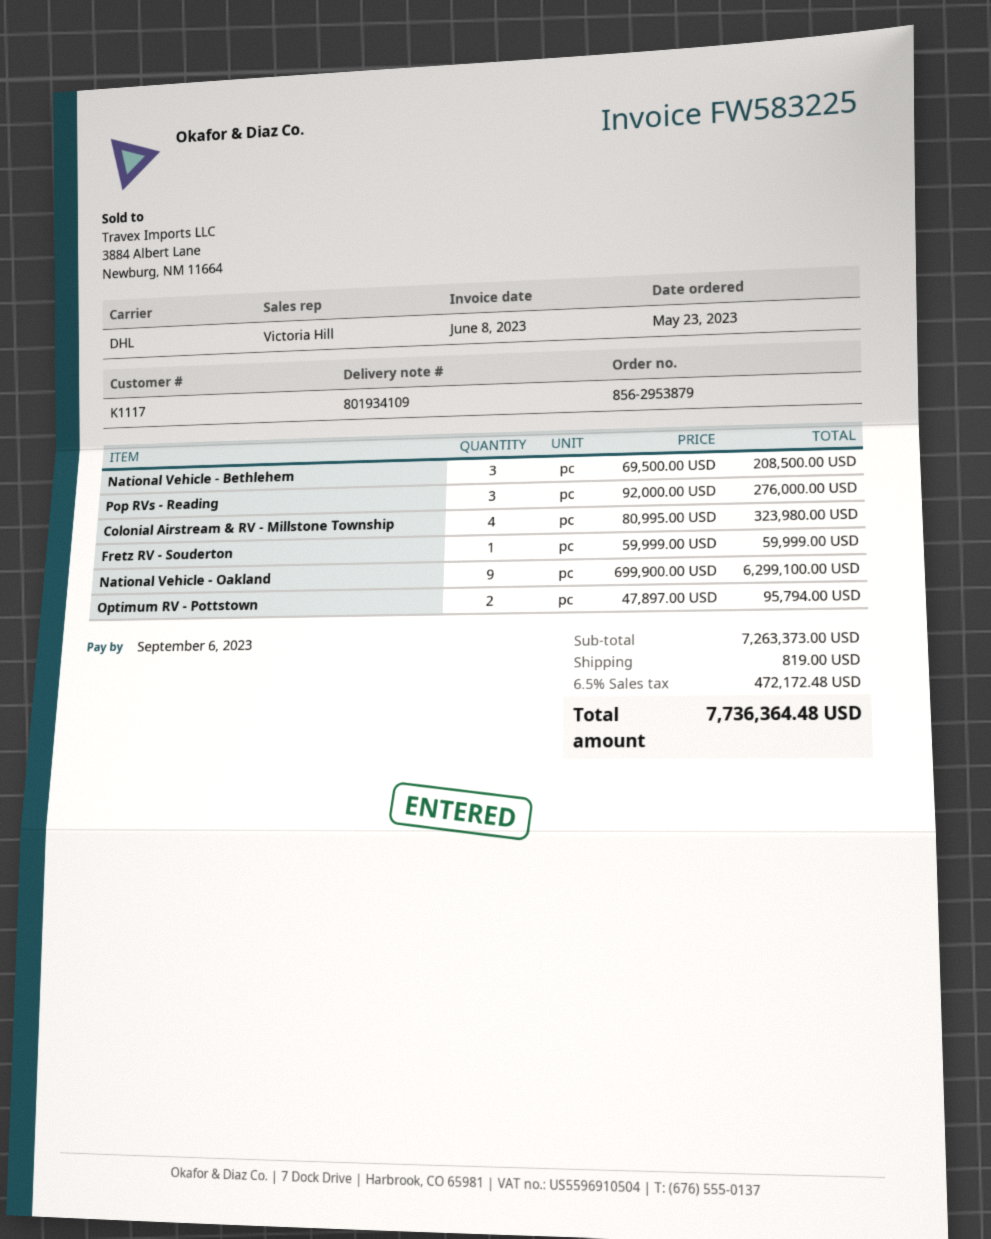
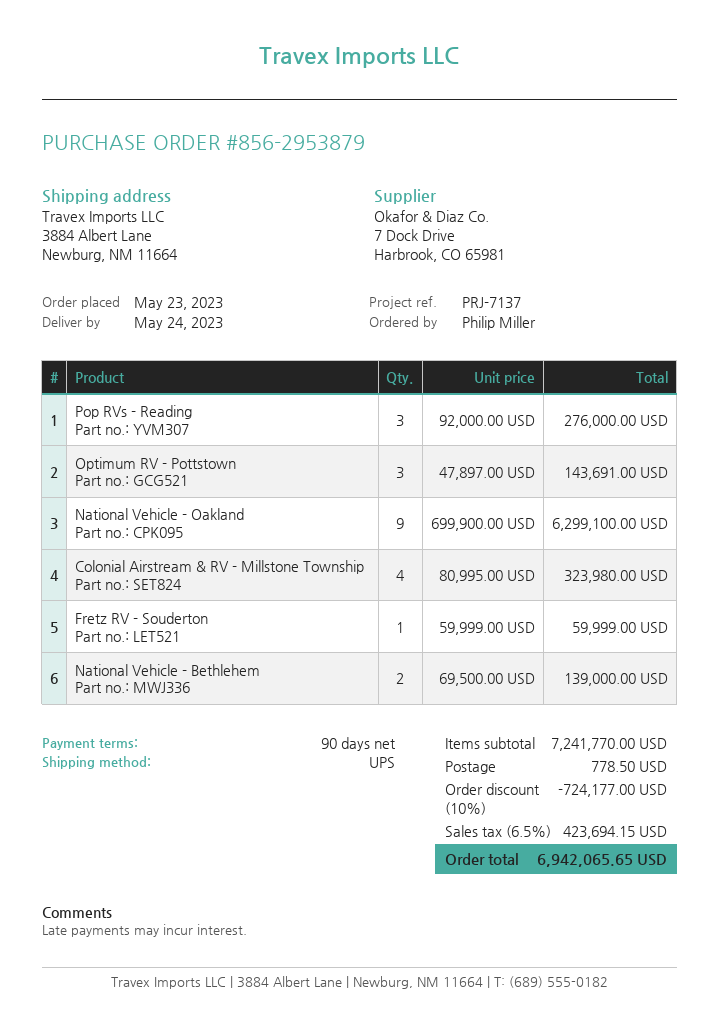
shipping method: DHL -> UPS
National Vehicle - Bethlehem: 3 x 69500.00 = 208500.00 -> 2 x 69500.00 = 139000.00
Optimum RV - Pottstown: 2 x 47897.00 = 95794.00 -> 3 x 47897.00 = 143691.00
subtotal: 7263373.00 -> 7241770.00
discount: none -> 10% = 724177.00
shipping: 819.00 -> 778.50
tax: 6.5% = 472172.48 -> 6.5% = 423694.15
total: 7736364.48 -> 6942065.65

